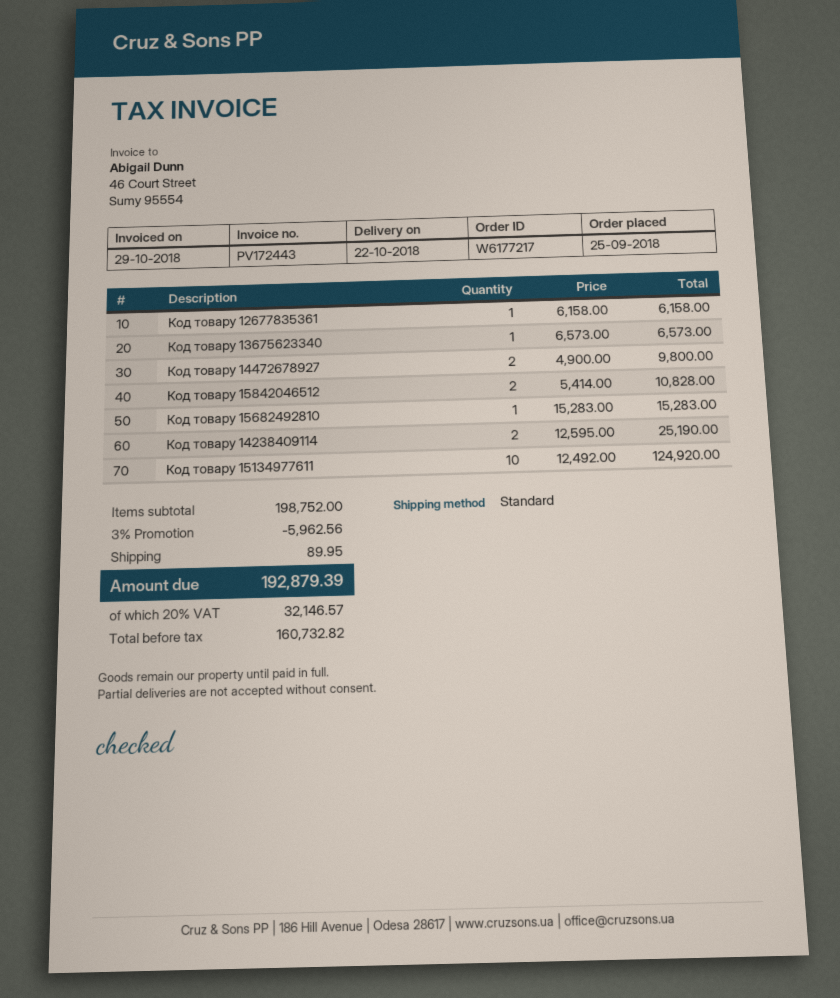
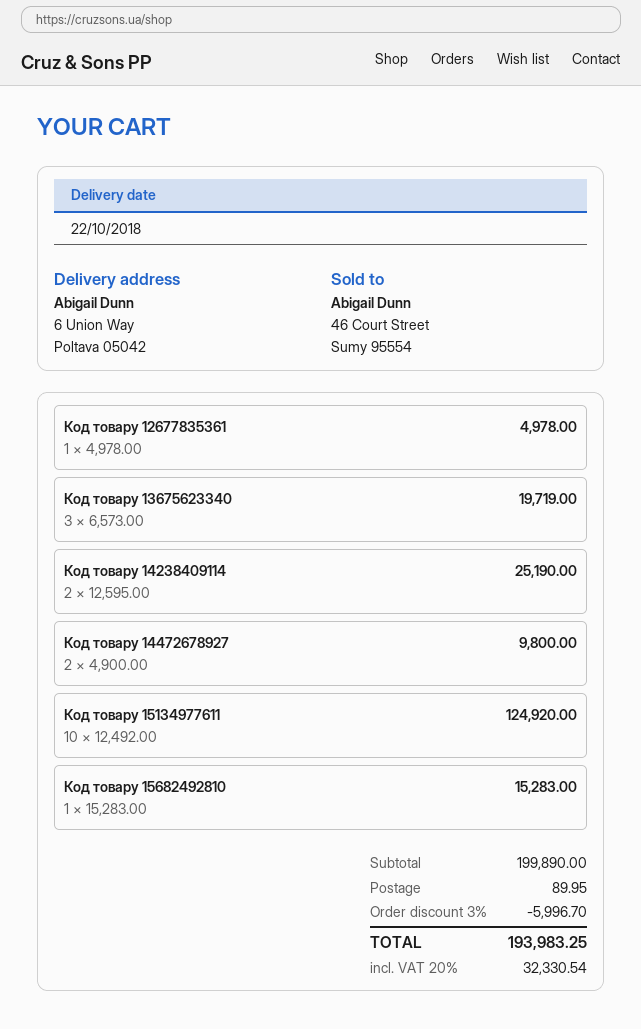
Код товару 12677835361: 1 x 6158.00 = 6158.00 -> 1 x 4978.00 = 4978.00
Код товару 13675623340: 1 x 6573.00 = 6573.00 -> 3 x 6573.00 = 19719.00
Код товару 15842046512: 2 x 5414.00 = 10828.00 -> none
subtotal: 198752.00 -> 199890.00
discount: 3% = 5962.56 -> 3% = 5996.70
tax: 20% = 32146.57 -> 20% = 32330.54
total: 192879.39 -> 193983.25

